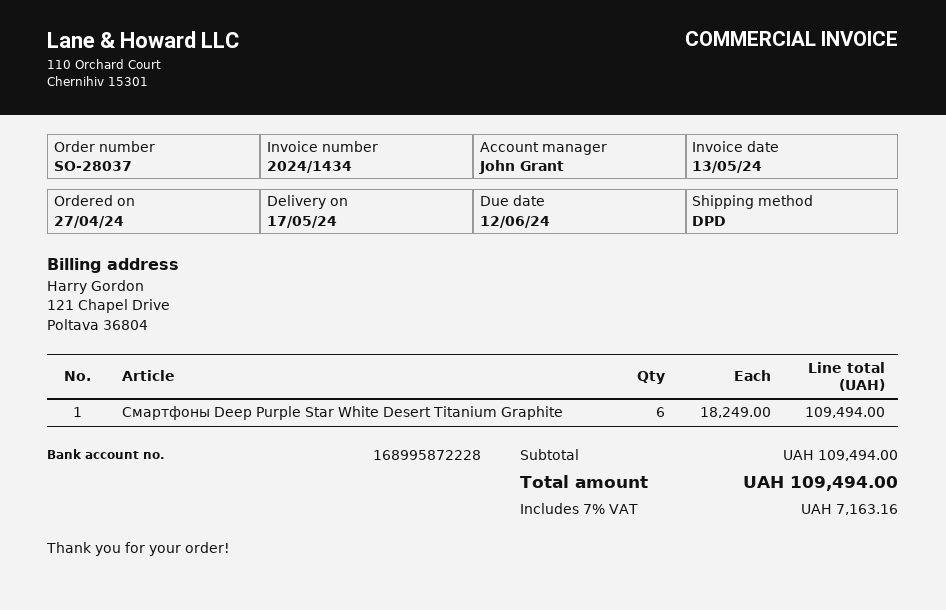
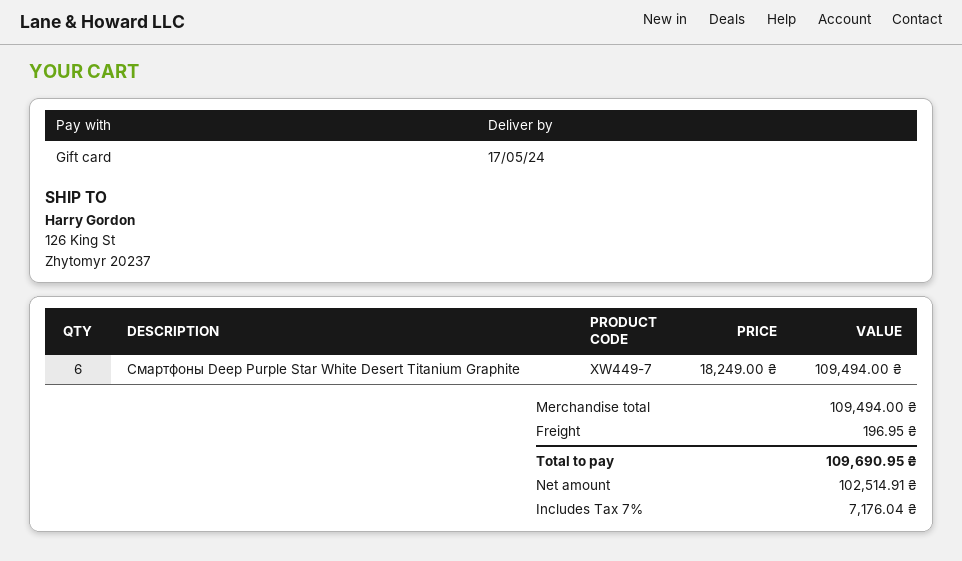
shipping: none -> 196.95
tax: 7% = 7163.16 -> 7% = 7176.04
total: 109494.00 -> 109690.95

